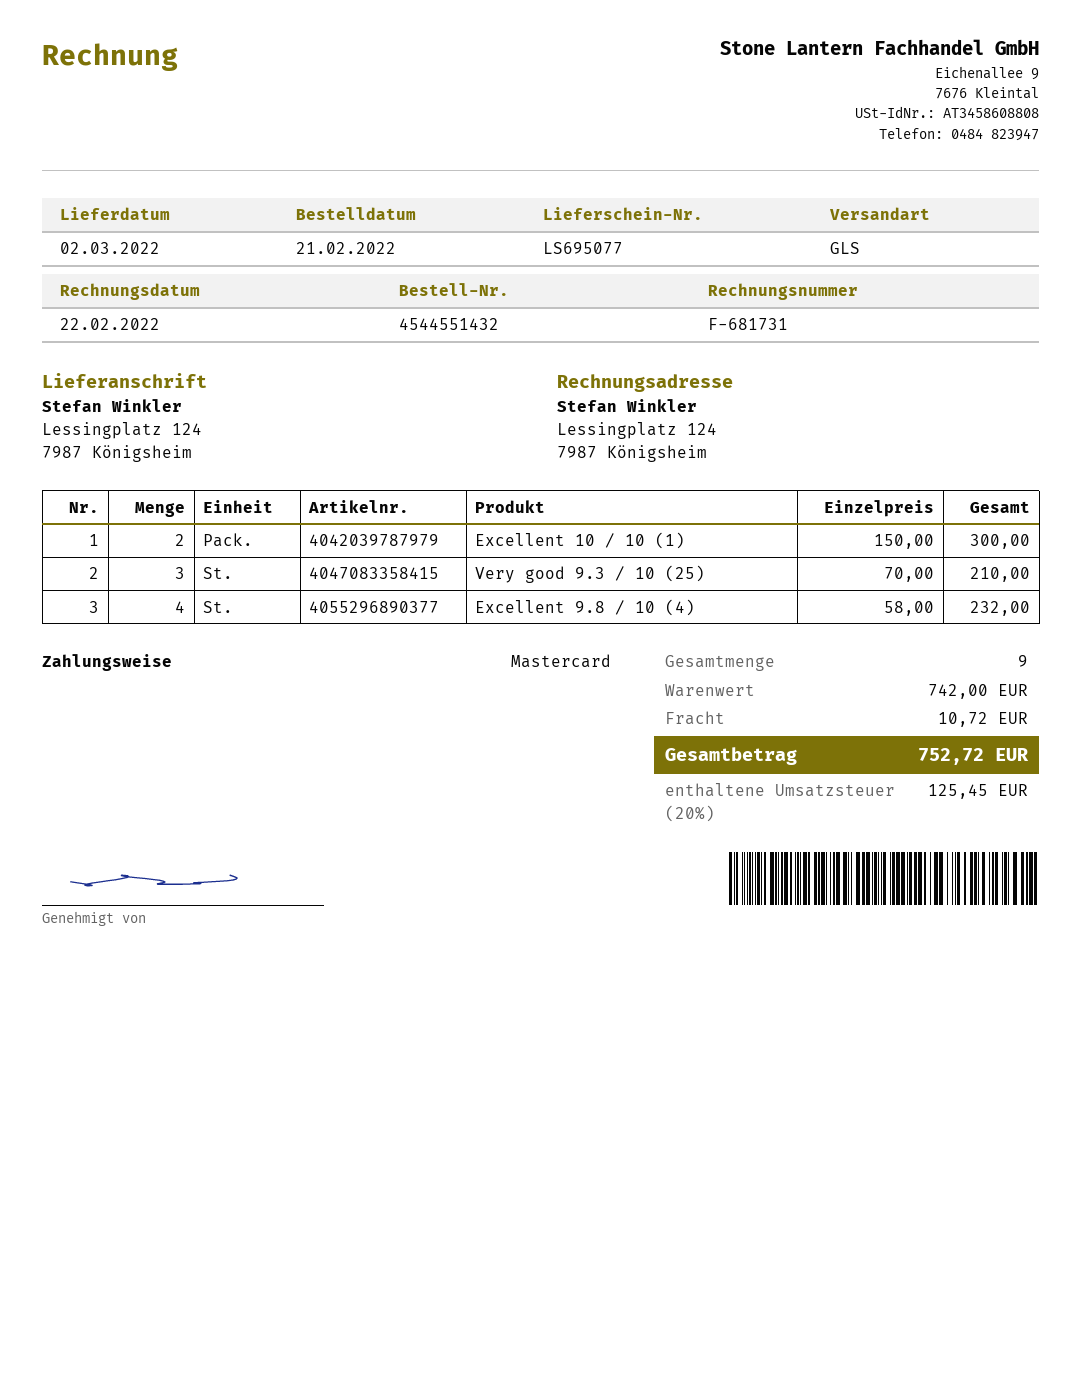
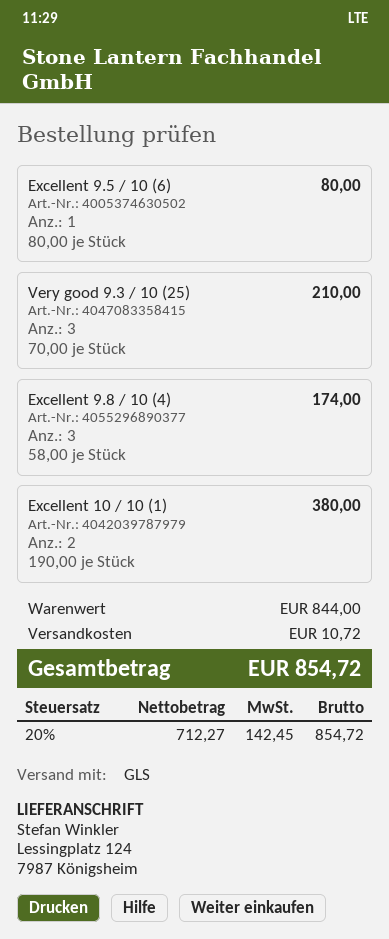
Excellent 10 / 10 (1): 2 x 150.00 = 300.00 -> 2 x 190.00 = 380.00
Excellent 9.8 / 10 (4): 4 x 58.00 = 232.00 -> 3 x 58.00 = 174.00
Excellent 9.5 / 10 (6): none -> 1 x 80.00 = 80.00
subtotal: 742.00 -> 844.00
tax: 20% = 125.45 -> 20% = 142.45
total: 752.72 -> 854.72

